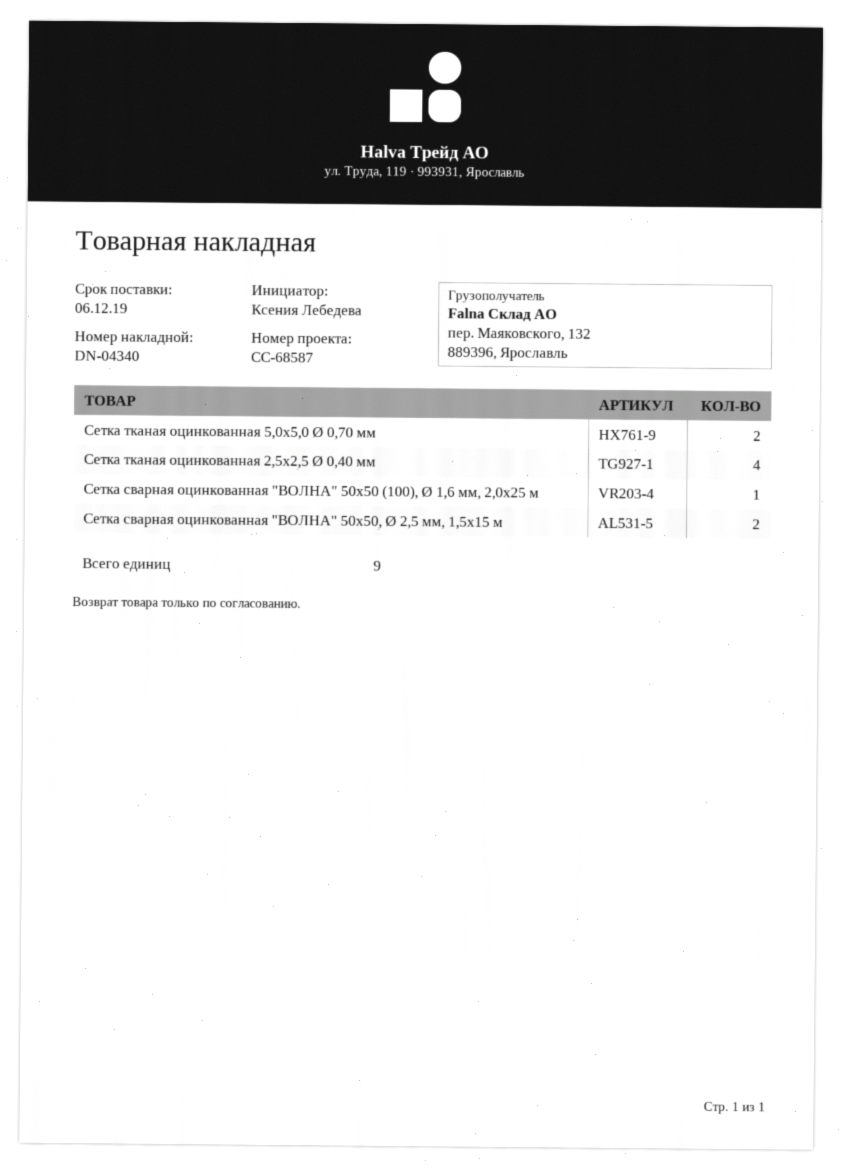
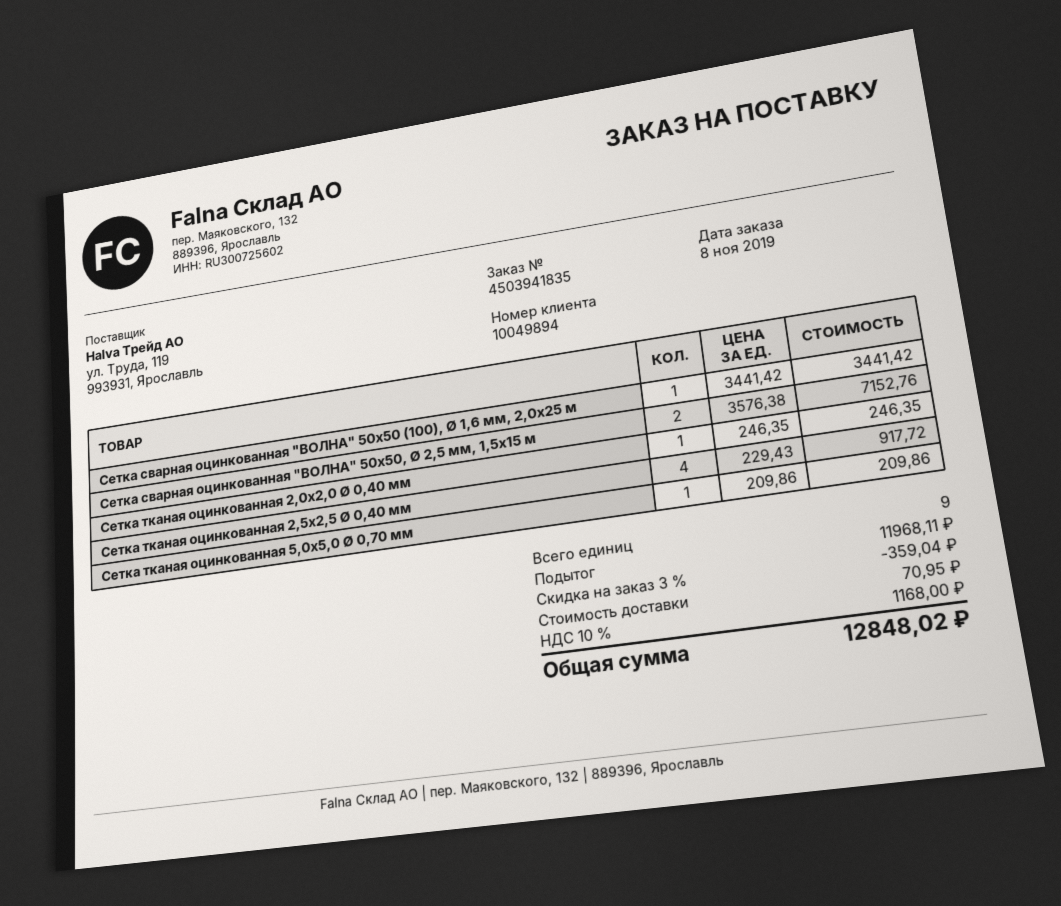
Сетка тканая оцинкованная 5,0х5,0 Ø 0,70 мм: 2 -> 1
Сетка тканая оцинкованная 2,0х2,0 Ø 0,40 мм: none -> 1

